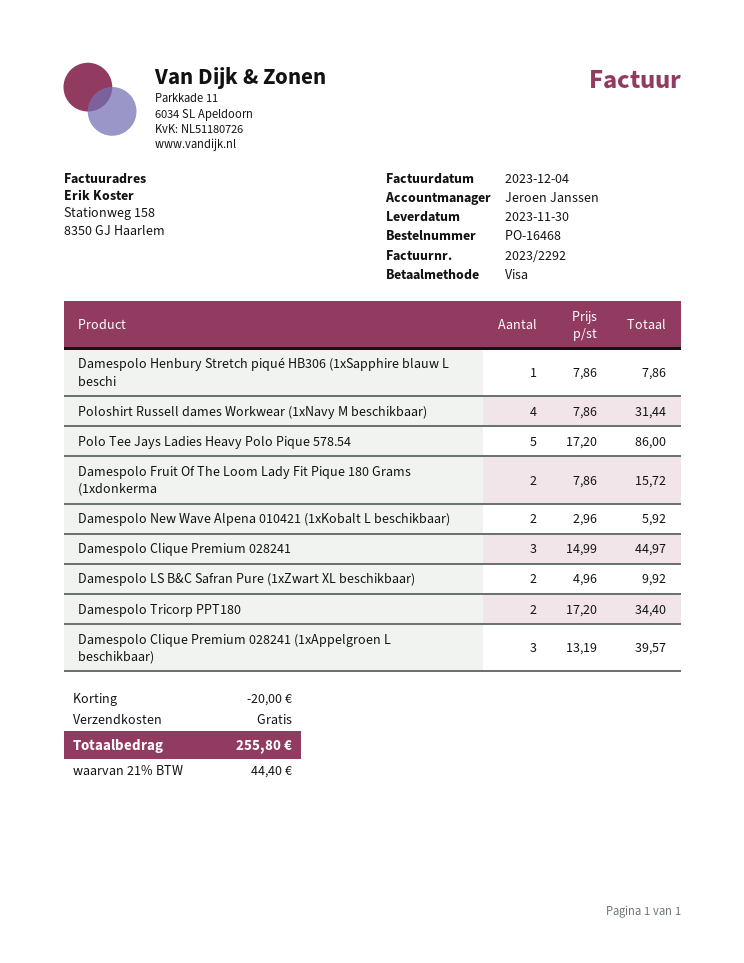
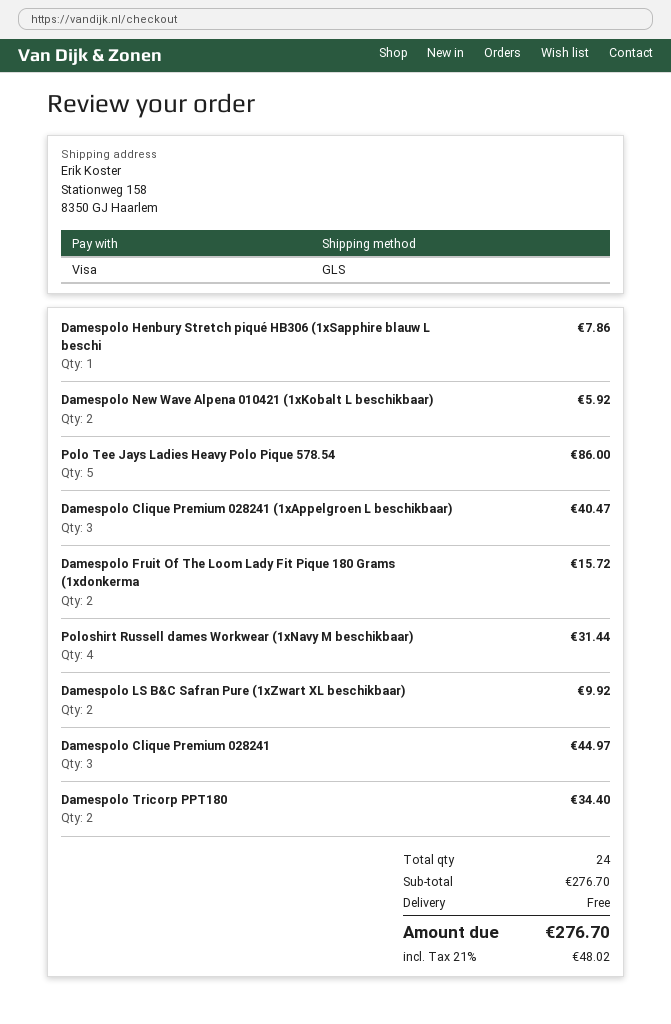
Damespolo Clique Premium 028241 (1xAppelgroen L beschikbaar): 3 for 39.57 -> 3 for 40.47
discount: 20.00 -> none
tax: 21% = 44.40 -> 21% = 48.02
total: 255.80 -> 276.70

